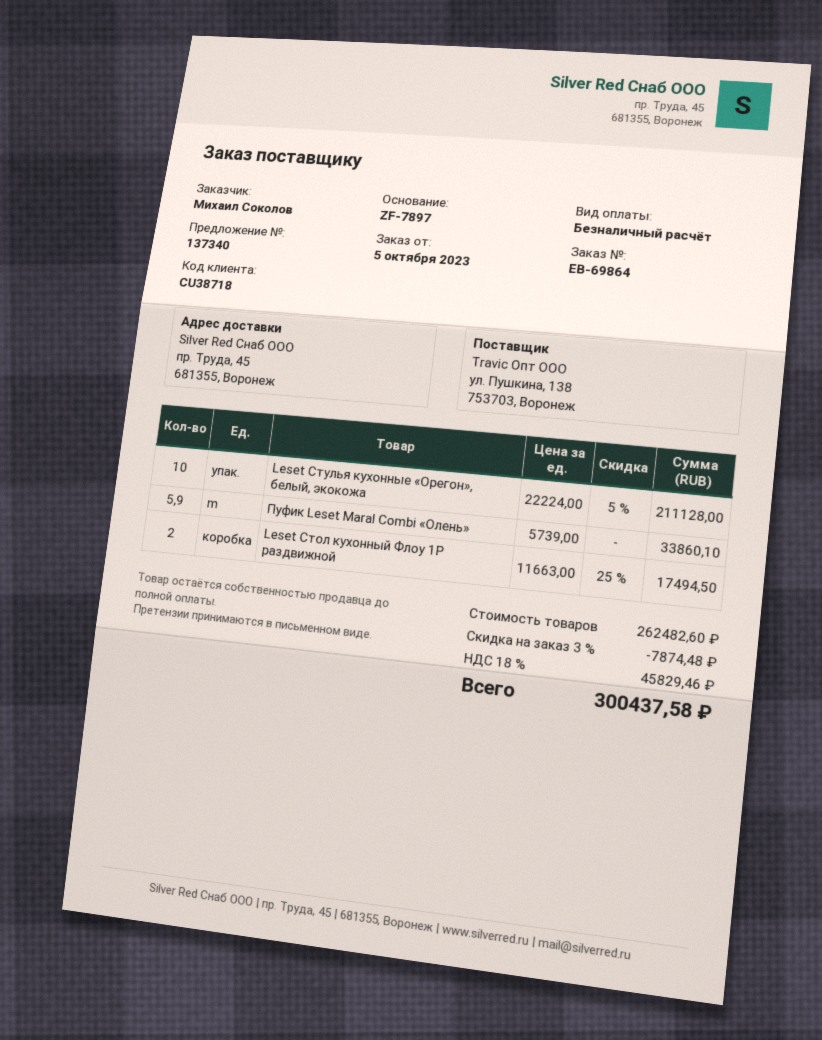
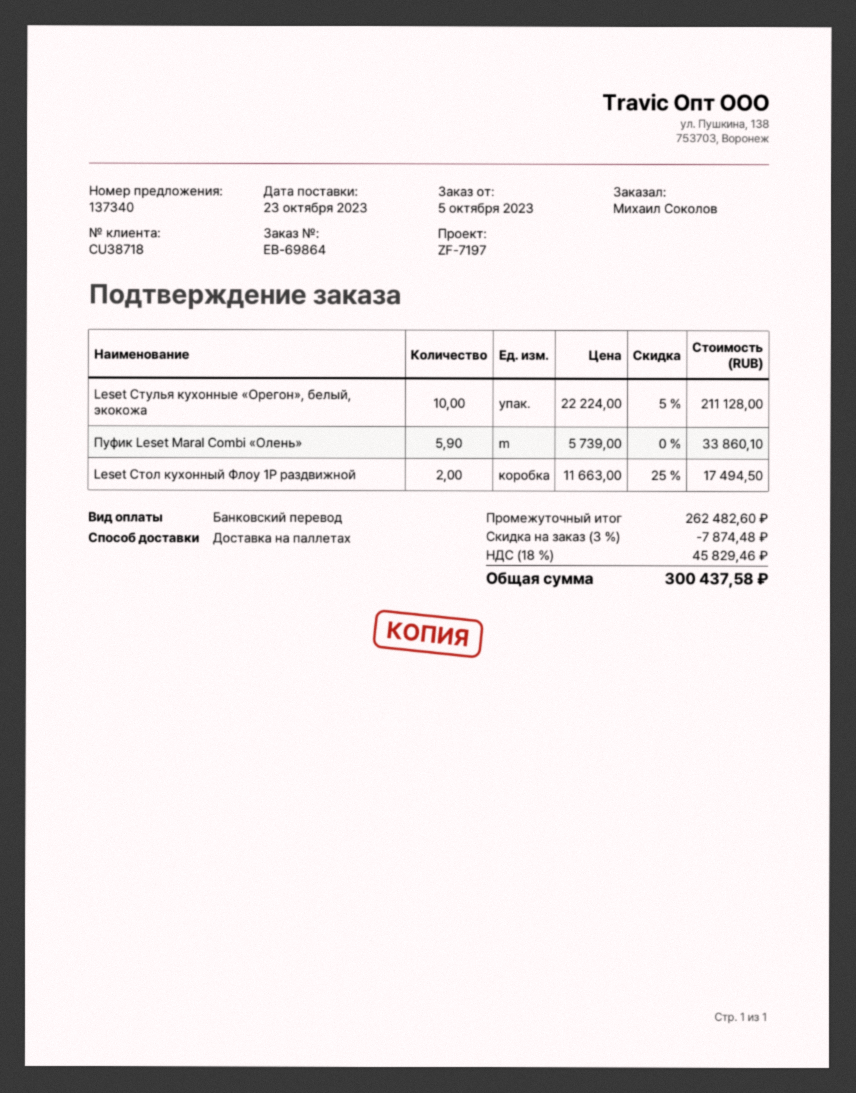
reference: ZF-7897 -> ZF-7197

